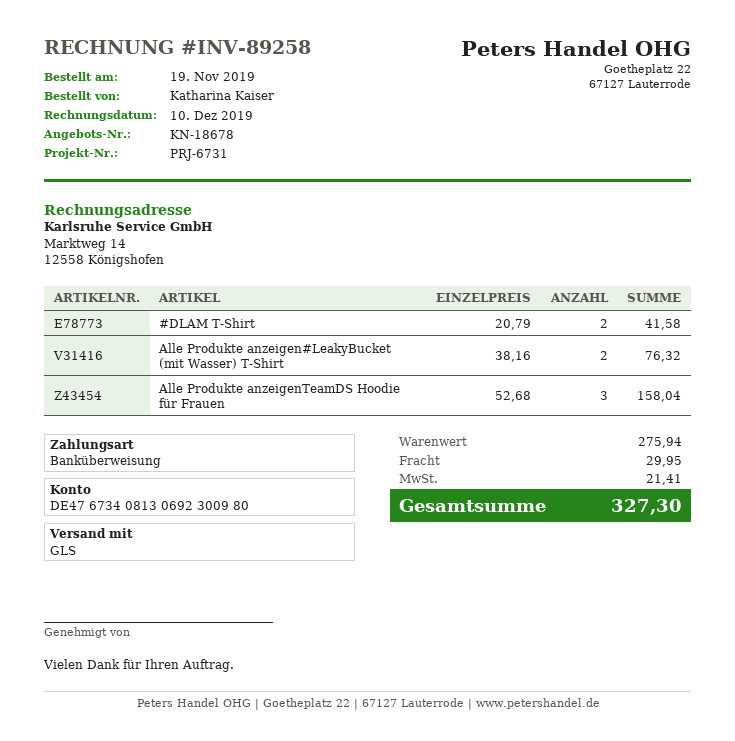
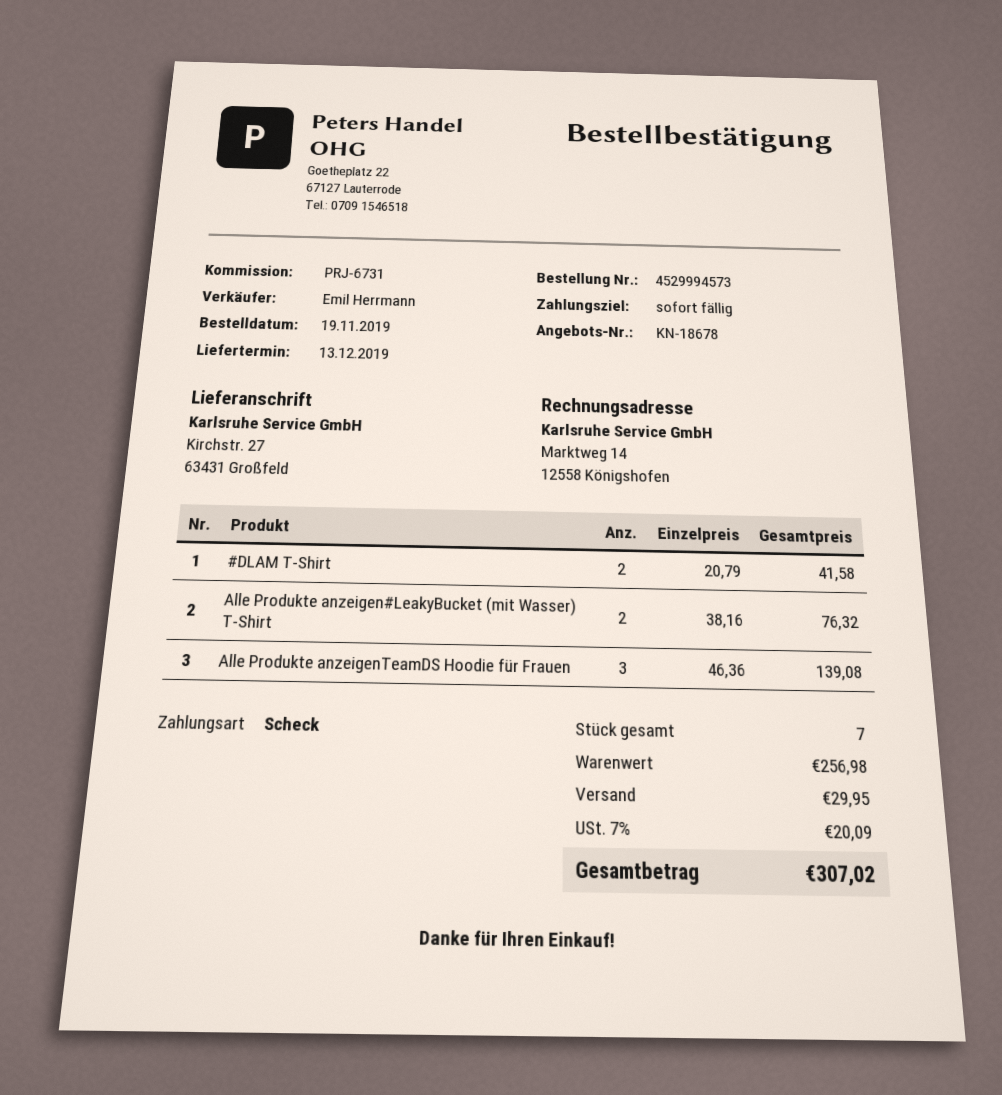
payment method: bank transfer -> cheque
Alle Produkte anzeigenTeamDS Hoodie für Frauen: 3 x 52.68 = 158.04 -> 3 x 46.36 = 139.08
subtotal: 275.94 -> 256.98
tax: 21.41 -> 20.09
total: 327.30 -> 307.02

